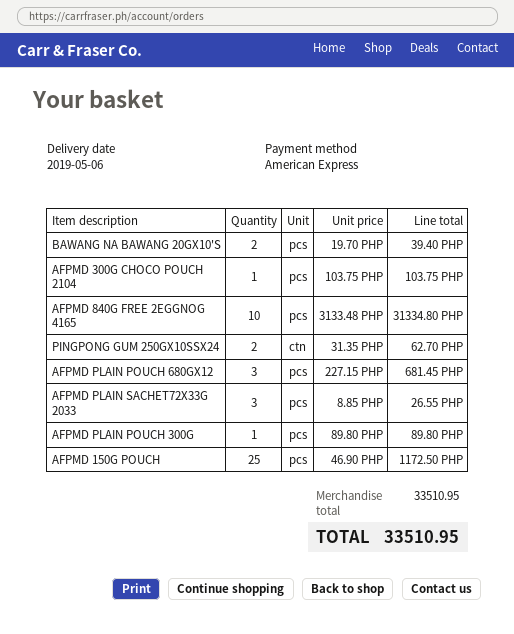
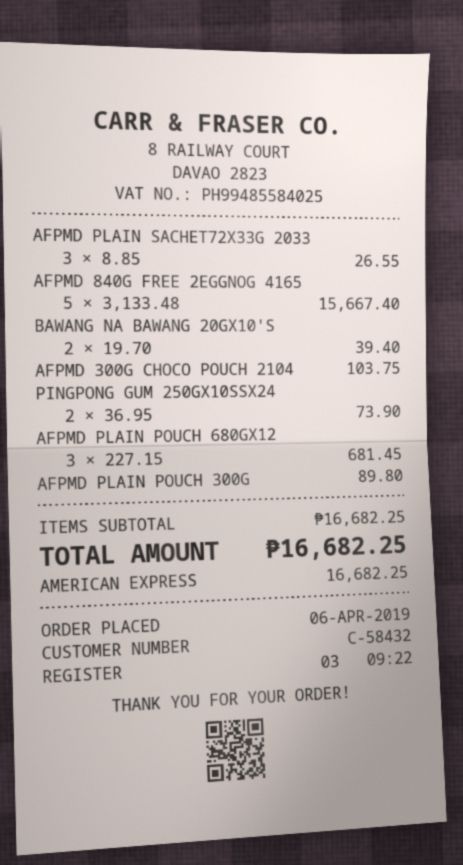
AFPMD 840G FREE 2EGGNOG 4165: 10 x 3133.48 = 31334.80 -> 5 x 3133.48 = 15667.40
PINGPONG GUM 250GX10SSX24: 2 x 31.35 = 62.70 -> 2 x 36.95 = 73.90
AFPMD 150G POUCH: 25 x 46.90 = 1172.50 -> none
subtotal: 33510.95 -> 16682.25
total: 33510.95 -> 16682.25

